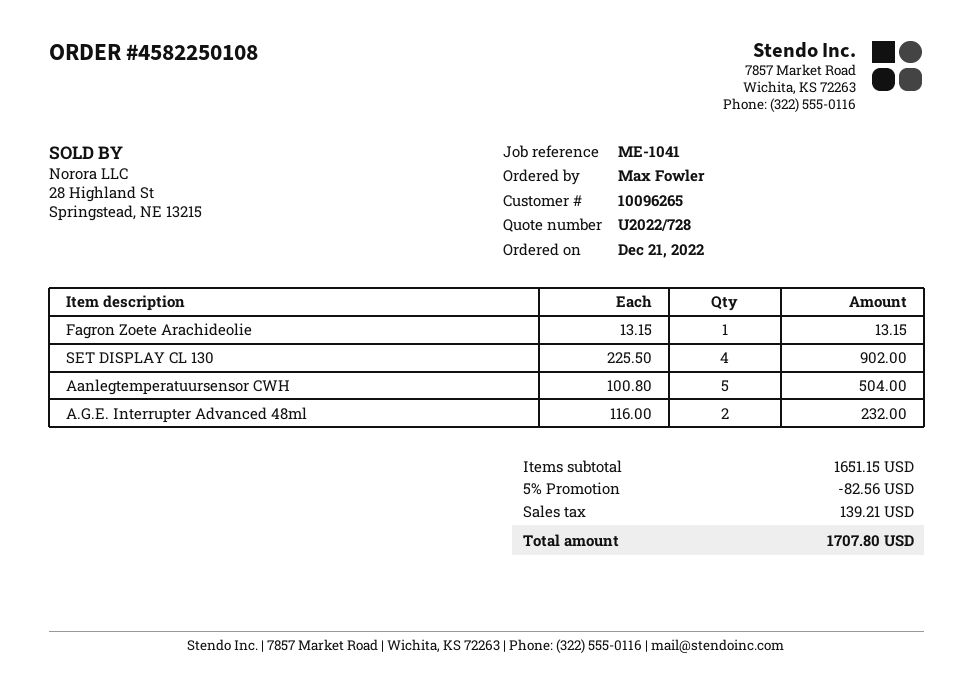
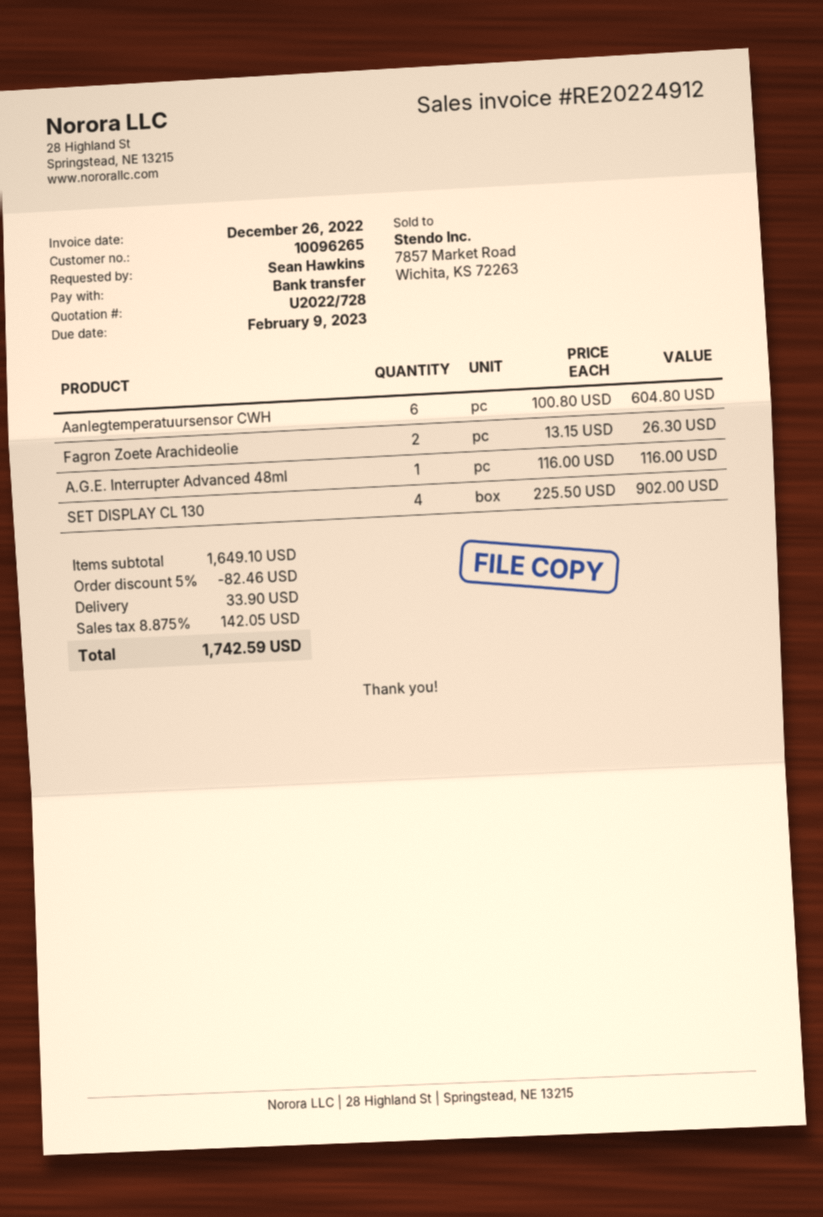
ordered by: Max Fowler -> Sean Hawkins
Fagron Zoete Arachideolie: 1 x 13.15 = 13.15 -> 2 x 13.15 = 26.30
Aanlegtemperatuursensor CWH: 5 x 100.80 = 504.00 -> 6 x 100.80 = 604.80
A.G.E. Interrupter Advanced 48ml: 2 x 116.00 = 232.00 -> 1 x 116.00 = 116.00
subtotal: 1651.15 -> 1649.10
discount: 5% = 82.56 -> 5% = 82.46
shipping: none -> 33.90
tax: 139.21 -> 142.05
total: 1707.80 -> 1742.59

